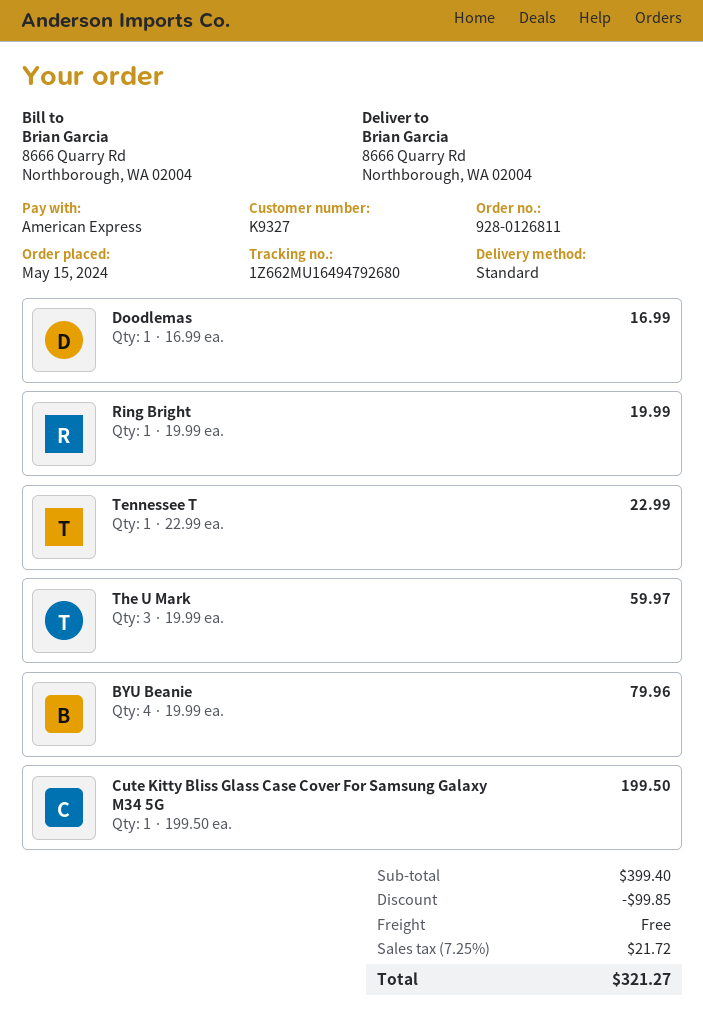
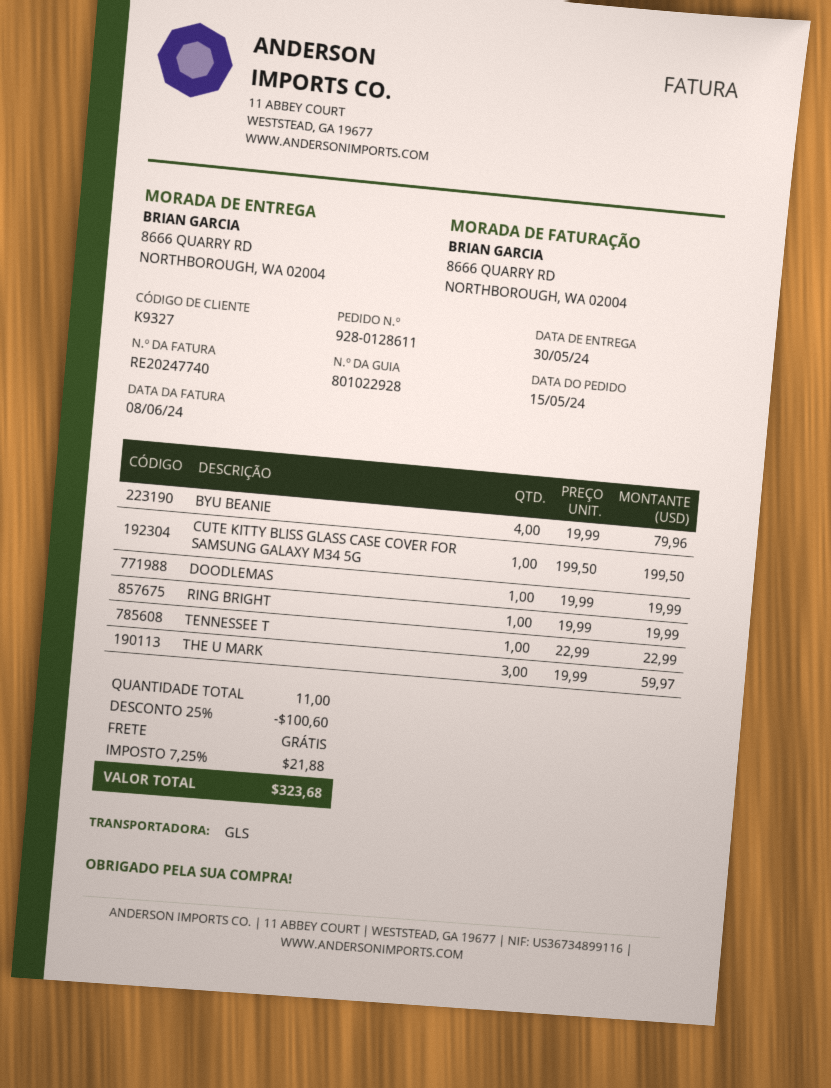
order number: 928-0126811 -> 928-0128611
shipping method: standard -> GLS
Doodlemas: 1 x 16.99 = 16.99 -> 1 x 19.99 = 19.99
discount: 99.85 -> 100.60
tax: 7.25% = 21.72 -> 7.25% = 21.88
total: 321.27 -> 323.68

